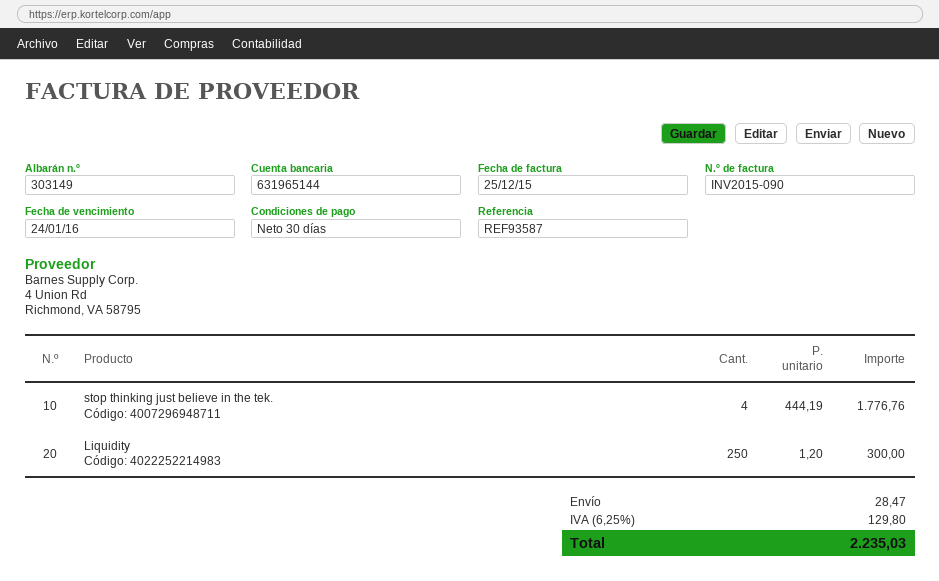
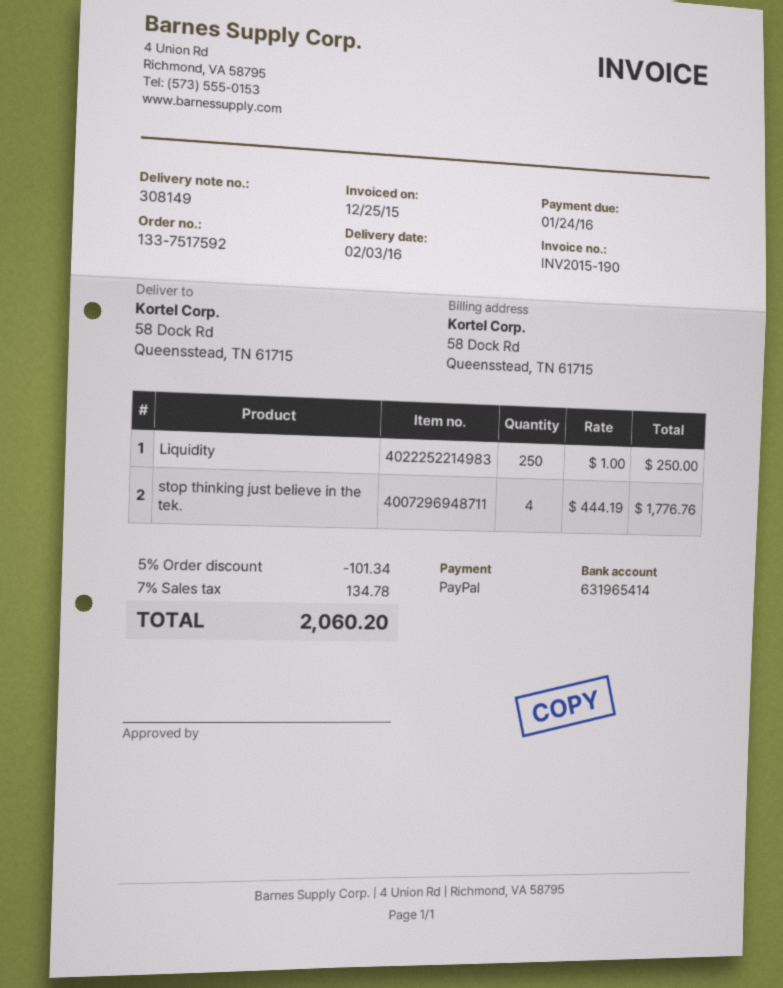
delivery note number: 303149 -> 308149
invoice number: INV2015-090 -> INV2015-190
bank account: 631965144 -> 631965414
Liquidity: 250 x 1.20 = 300.00 -> 250 x 1.00 = 250.00
discount: none -> 5% = 101.34
shipping: 28.47 -> none
tax: 6.25% = 129.80 -> 7% = 134.78
total: 2235.03 -> 2060.20

